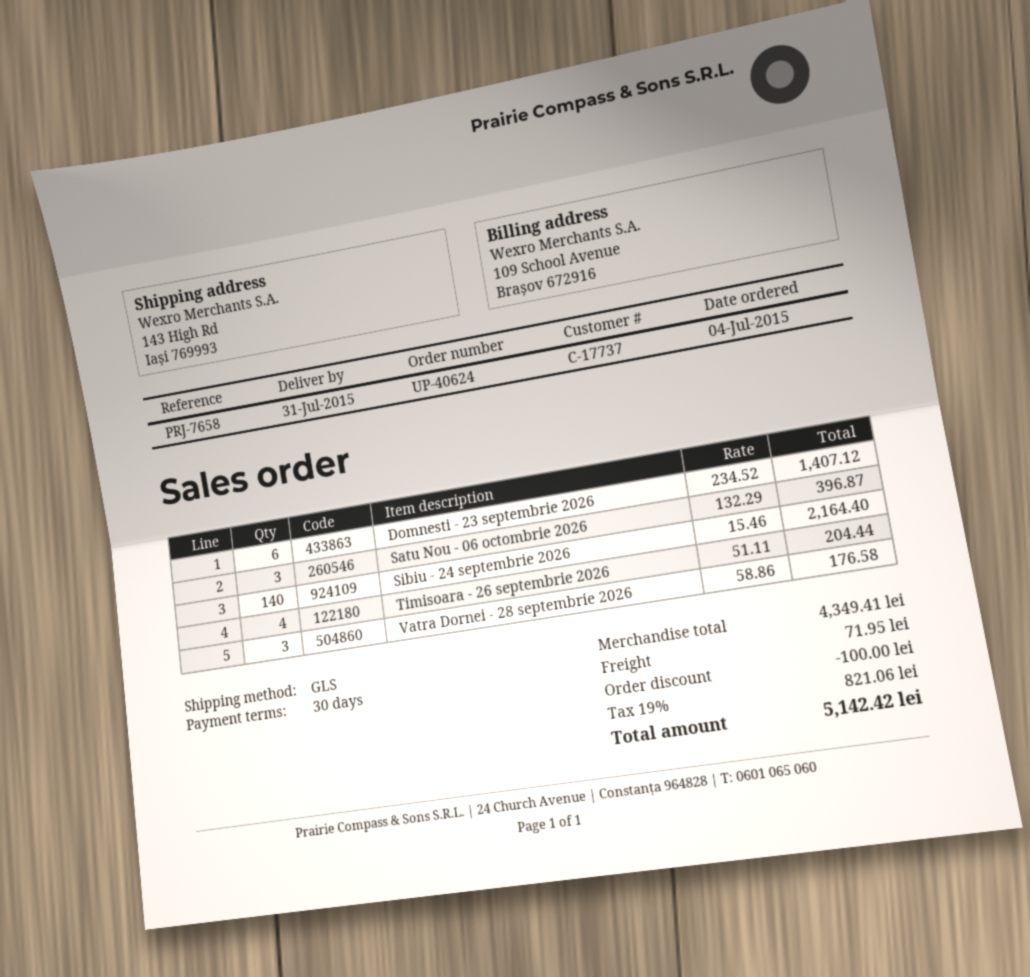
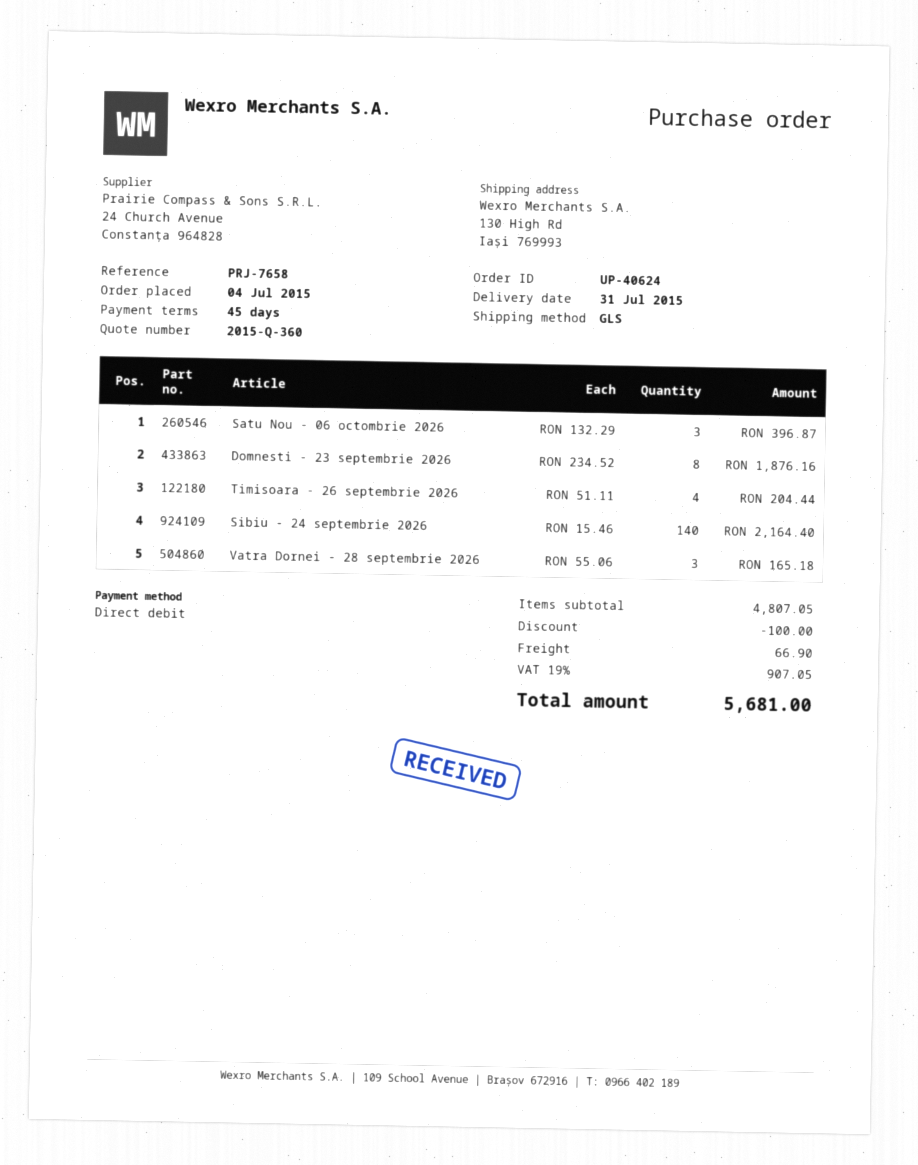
payment terms: 30 days -> 45 days
ship to: 143 High Rd, Iași 769993 -> 130 High Rd, Iași 769993
Domnesti - 23 septembrie 2026: 6 x 234.52 = 1407.12 -> 8 x 234.52 = 1876.16
Vatra Dornei - 28 septembrie 2026: 3 x 58.86 = 176.58 -> 3 x 55.06 = 165.18
subtotal: 4349.41 -> 4807.05
shipping: 71.95 -> 66.90
tax: 19% = 821.06 -> 19% = 907.05
total: 5142.42 -> 5681.00

